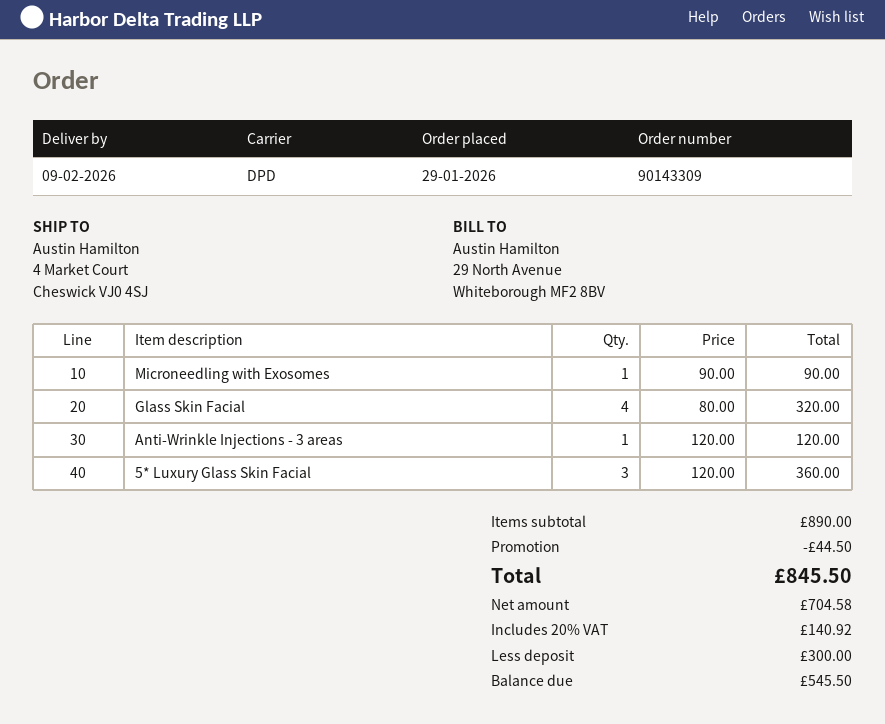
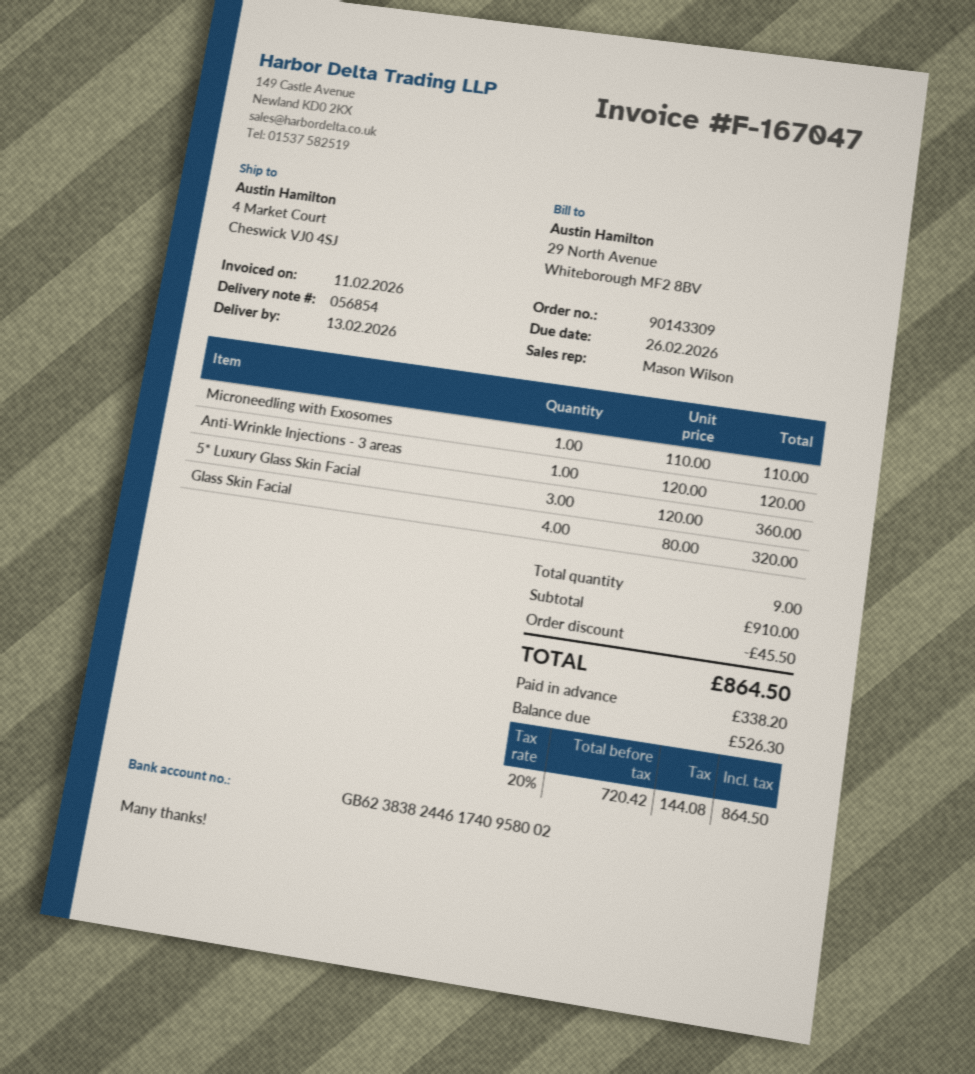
delivery date: 2026-02-09 -> 2026-02-13
Microneedling with Exosomes: 1 x 90.00 = 90.00 -> 1 x 110.00 = 110.00
subtotal: 890.00 -> 910.00
discount: 44.50 -> 45.50
net: 704.58 -> 720.42
tax: 20% = 140.92 -> 20% = 144.08
total: 845.50 -> 864.50
deposit: 300.00 -> 338.20
balance: 545.50 -> 526.30

